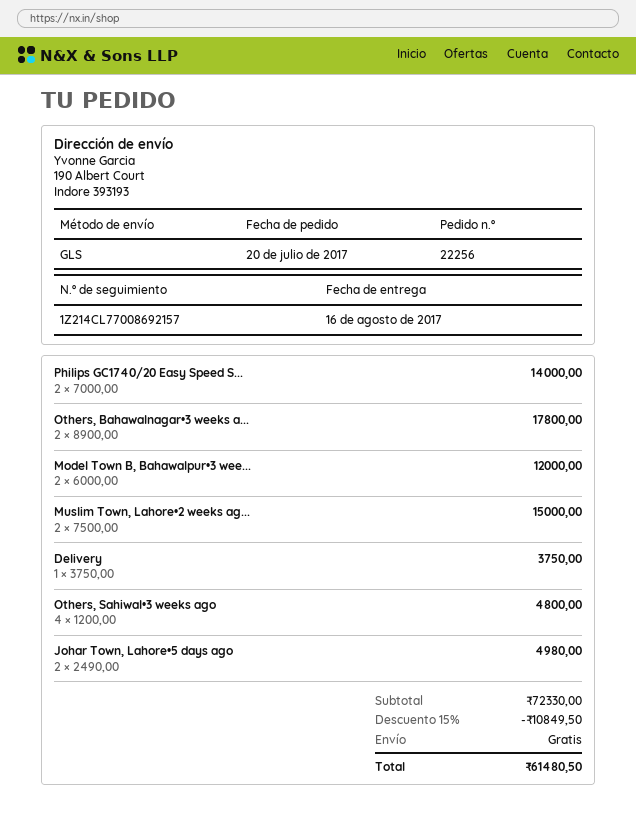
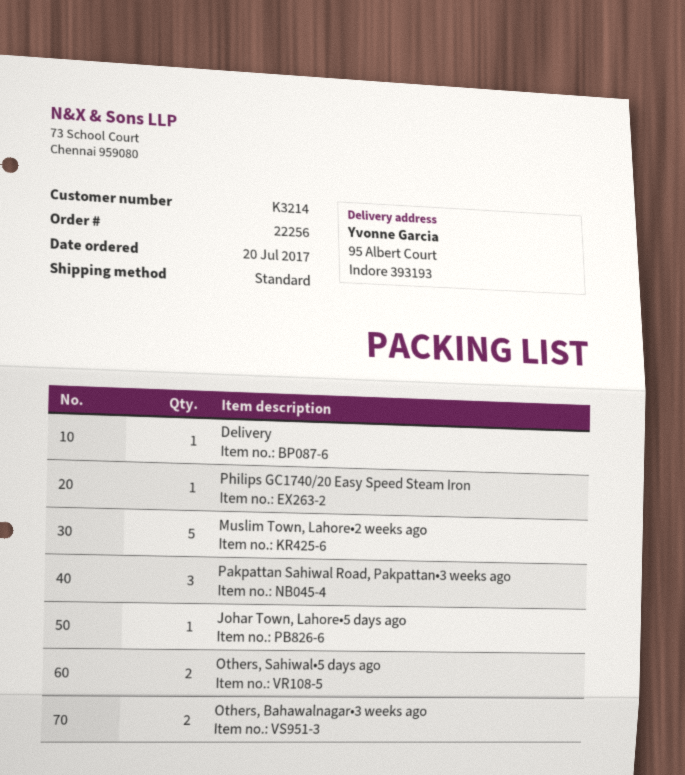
shipping method: GLS -> standard
ship to: 190 Albert Court, Indore 393193 -> 95 Albert Court, Indore 393193
Philips GC1740/20 Easy Speed S...: 2 -> 1
Model Town B, Bahawalpur•3 wee...: 2 -> none
Muslim Town, Lahore•2 weeks ag...: 2 -> 5
Others, Sahiwal•3 weeks ago: 4 -> none
Johar Town, Lahore•5 days ago: 2 -> 1
Pakpattan Sahiwal Road, Pakpattan•3 weeks ago: none -> 3
Others, Sahiwal•5 days ago: none -> 2

